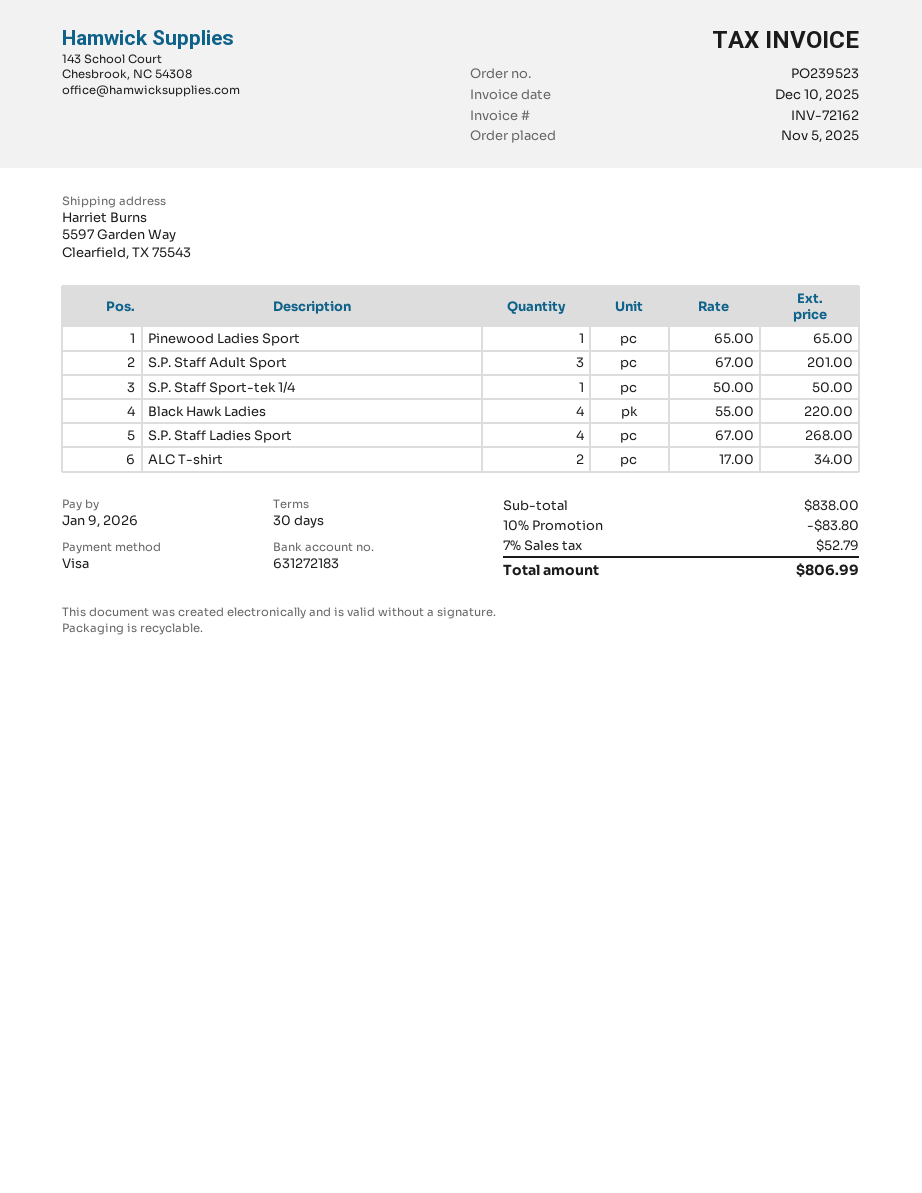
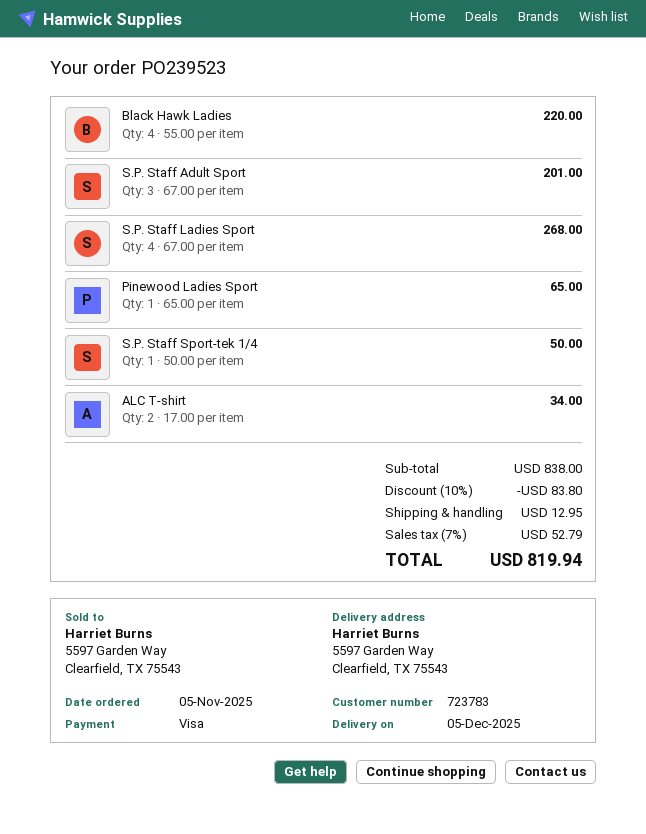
shipping: none -> 12.95
total: 806.99 -> 819.94

